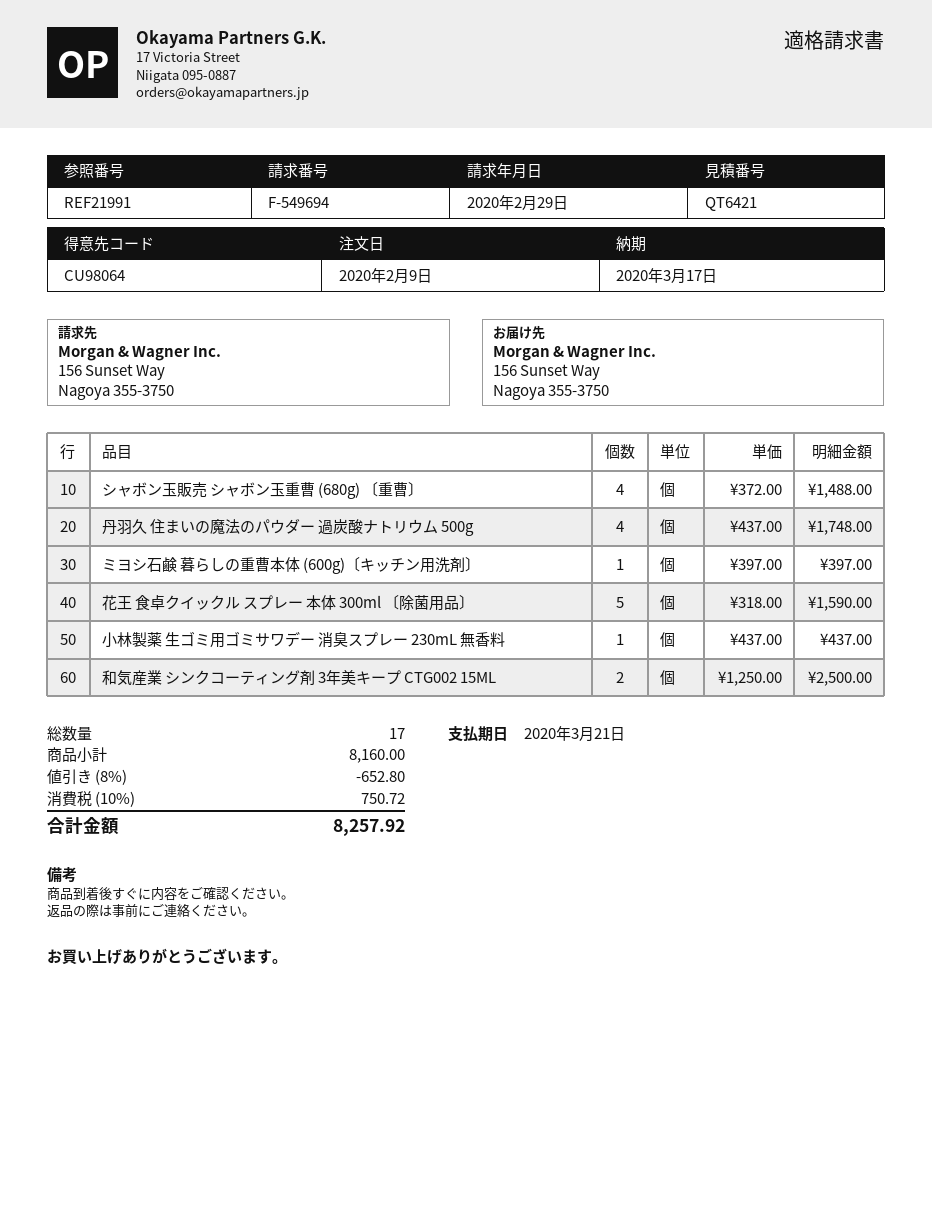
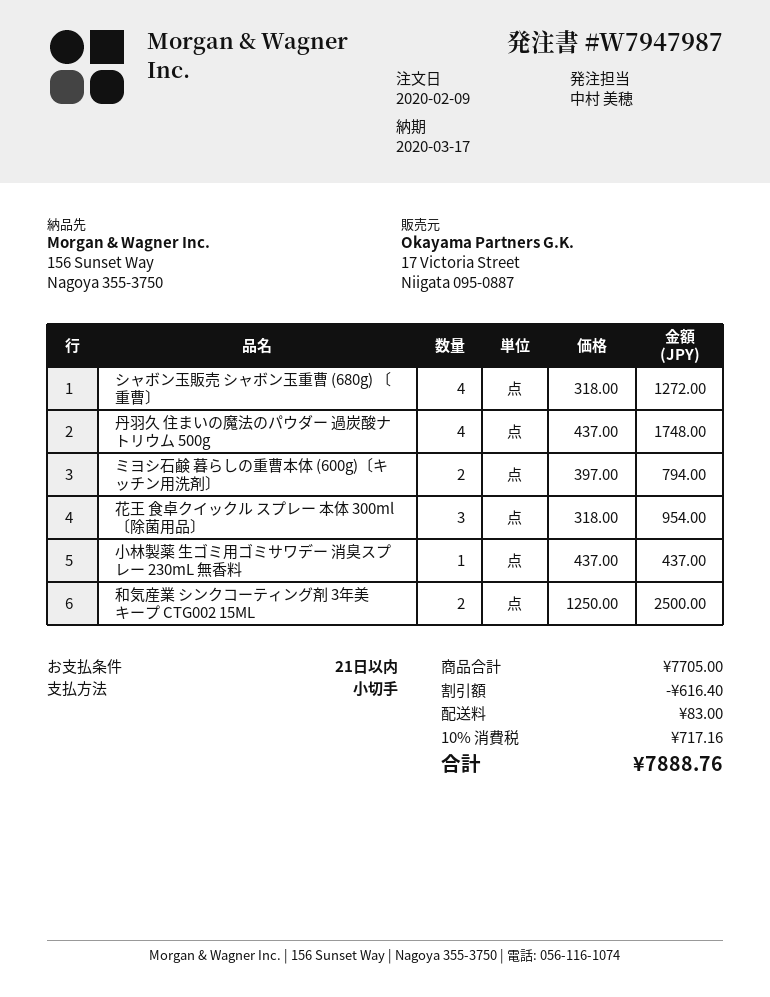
シャボン玉販売 シャボン玉重曹 (680g) 〔重曹〕: 4 x 372.00 = 1488.00 -> 4 x 318.00 = 1272.00
ミヨシ石鹸 暮らしの重曹本体 (600g)〔キッチン用洗剤〕: 1 x 397.00 = 397.00 -> 2 x 397.00 = 794.00
花王 食卓クイックル スプレー 本体 300ml 〔除菌用品〕: 5 x 318.00 = 1590.00 -> 3 x 318.00 = 954.00
subtotal: 8160.00 -> 7705.00
discount: 652.80 -> 616.40
shipping: none -> 83.00
tax: 10% = 750.72 -> 10% = 717.16
total: 8257.92 -> 7888.76

